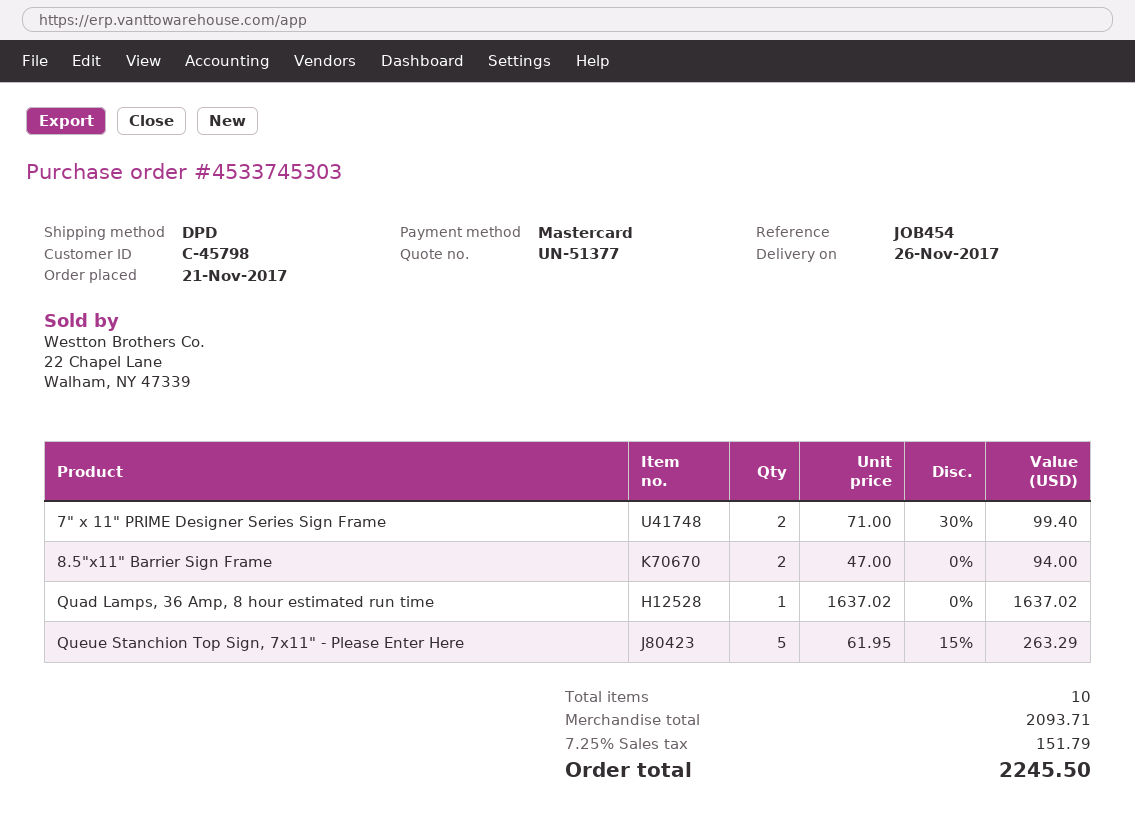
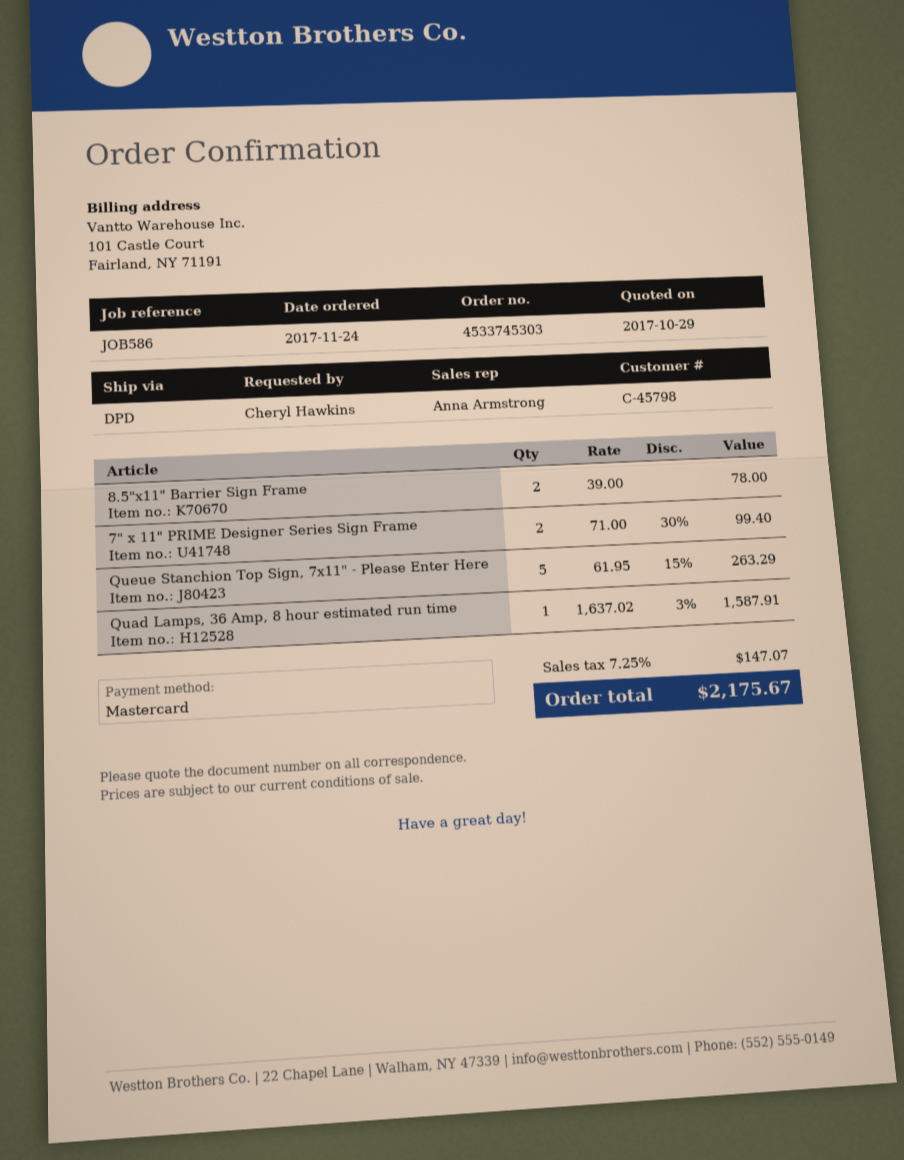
order date: 2017-11-21 -> 2017-11-24
reference: JOB454 -> JOB586
8.5"x11" Barrier Sign Frame: 2 x 47.00 = 94.00 -> 2 x 39.00 = 78.00
Quad Lamps, 36 Amp, 8 hour estimated run time: 1 x 1637.02 = 1637.02 -> 1 x 1637.02 - 3% = 1587.91
tax: 7.25% = 151.79 -> 7.25% = 147.07
total: 2245.50 -> 2175.67

